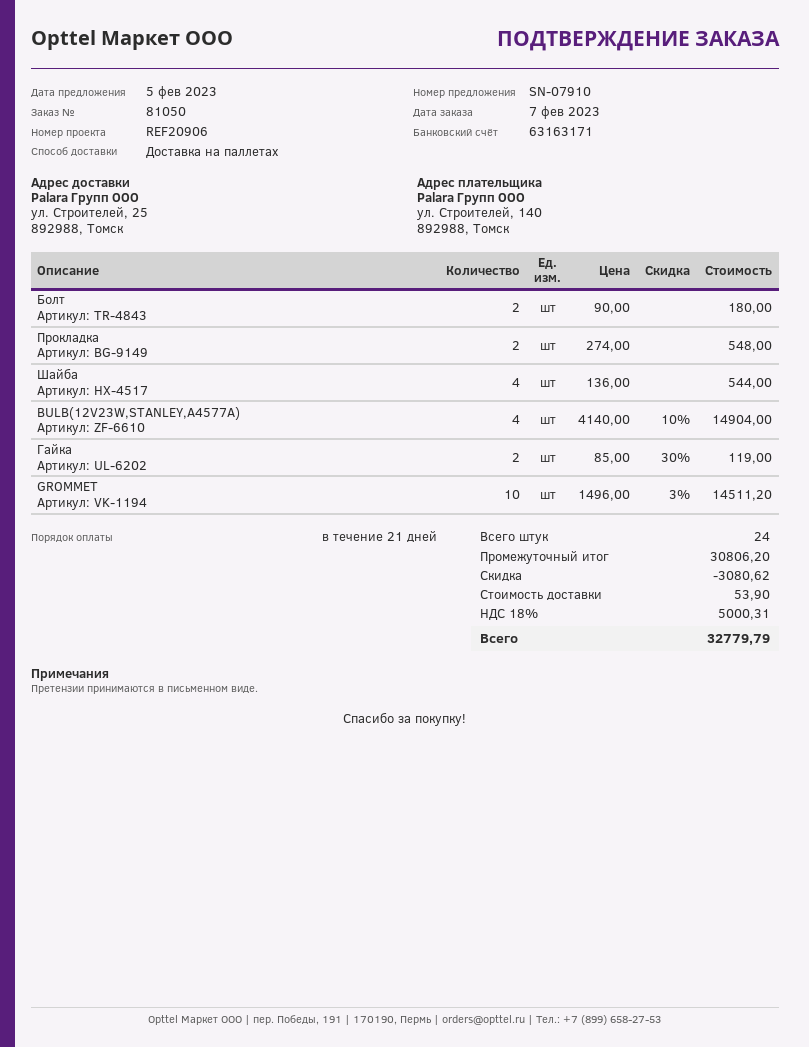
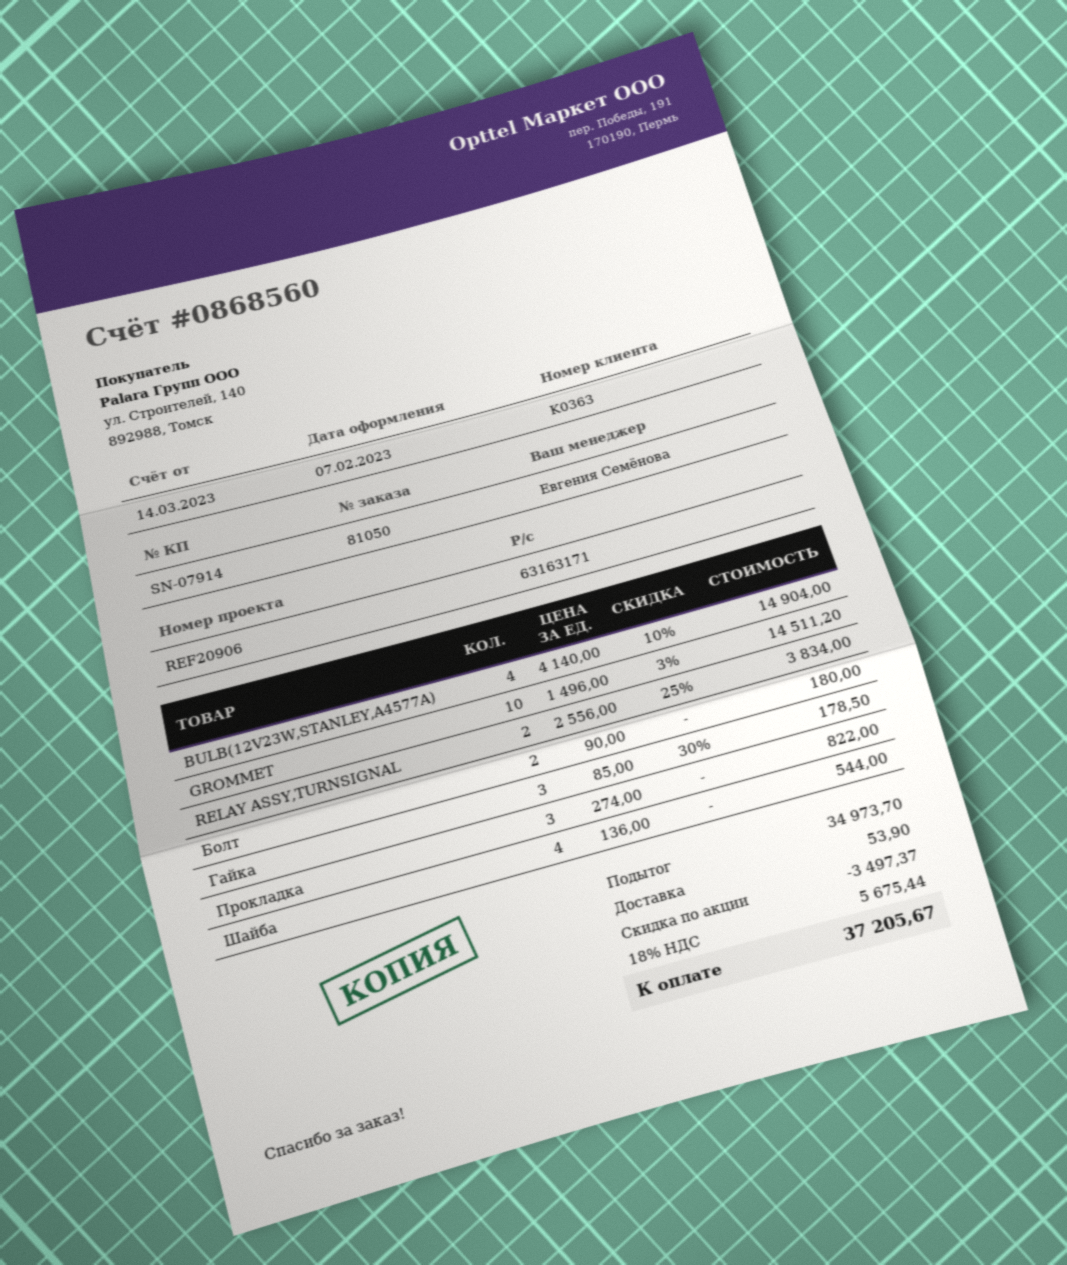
quote number: SN-07910 -> SN-07914
Прокладка: 2 x 274.00 = 548.00 -> 3 x 274.00 = 822.00
Гайка: 2 x 85.00 - 30% = 119.00 -> 3 x 85.00 - 30% = 178.50
RELAY ASSY,TURNSIGNAL: none -> 2 x 2556.00 - 25% = 3834.00
subtotal: 30806.20 -> 34973.70
discount: 3080.62 -> 3497.37
tax: 18% = 5000.31 -> 18% = 5675.44
total: 32779.79 -> 37205.67

